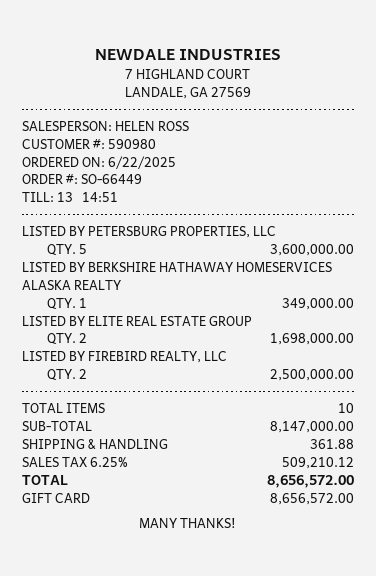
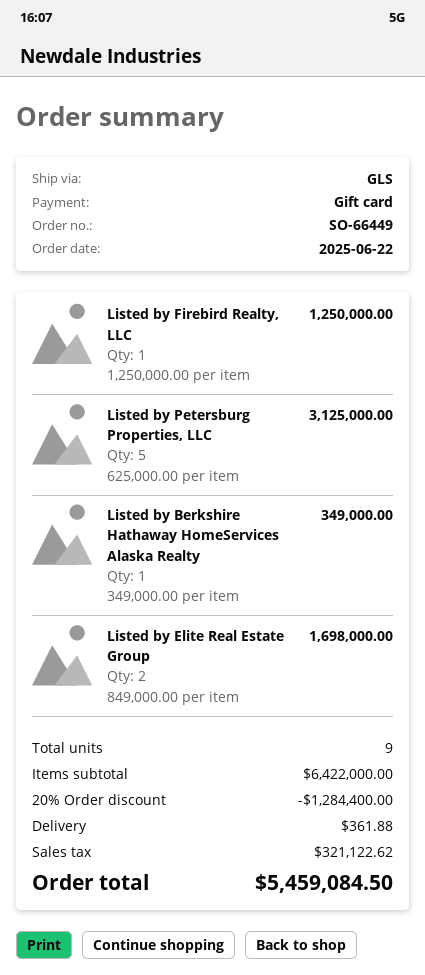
LISTED BY PETERSBURG PROPERTIES, LLC: 5 for 3600000.00 -> 5 for 3125000.00
LISTED BY FIREBIRD REALTY, LLC: 2 for 2500000.00 -> 1 for 1250000.00
total quantity: 10 -> 9
subtotal: 8147000.00 -> 6422000.00
discount: none -> 20% = 1284400.00
tax: 509210.12 -> 321122.62
total: 8656572.00 -> 5459084.50

